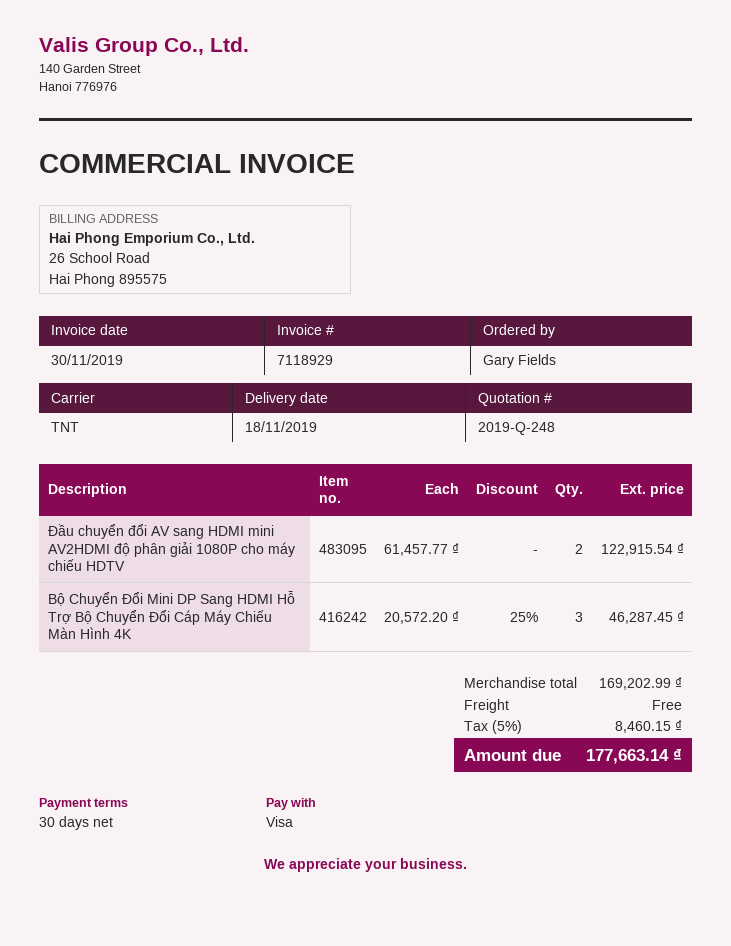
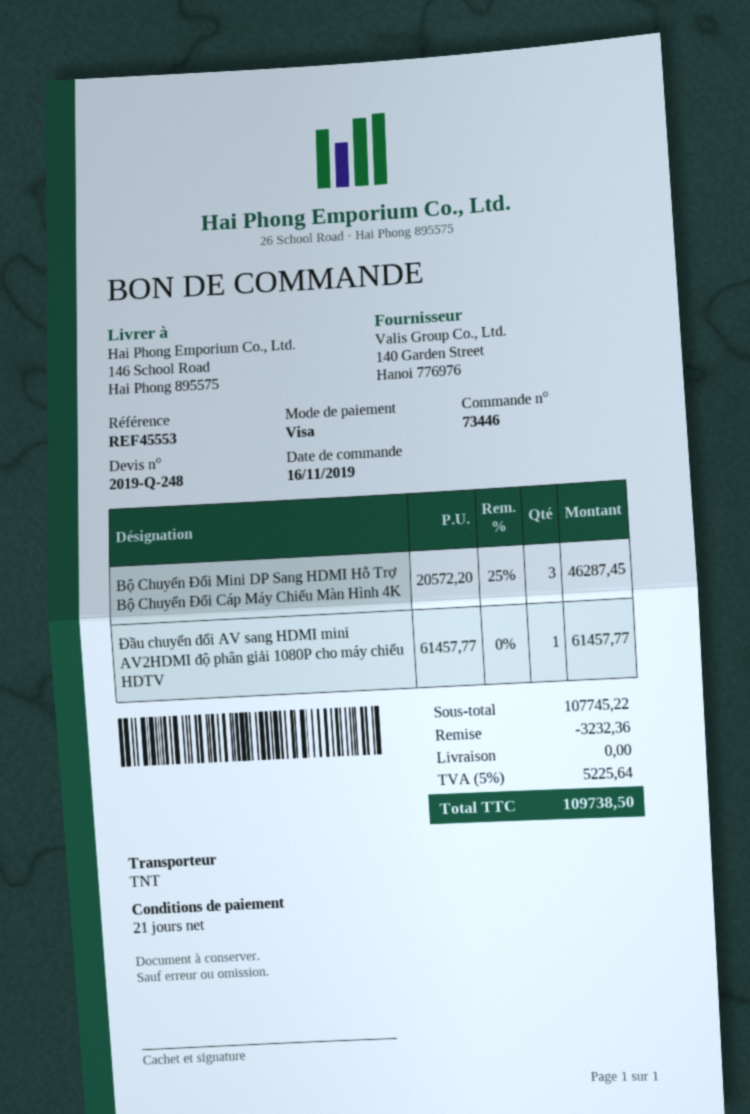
payment terms: 30 days -> 21 days
Đầu chuyển đổi AV sang HDMI mini AV2HDMI độ phân giải 1080P cho máy chiếu HDTV: 2 x 61457.77 = 122915.54 -> 1 x 61457.77 = 61457.77
subtotal: 169202.99 -> 107745.22
discount: none -> 3232.36
tax: 5% = 8460.15 -> 5% = 5225.64
total: 177663.14 -> 109738.50

